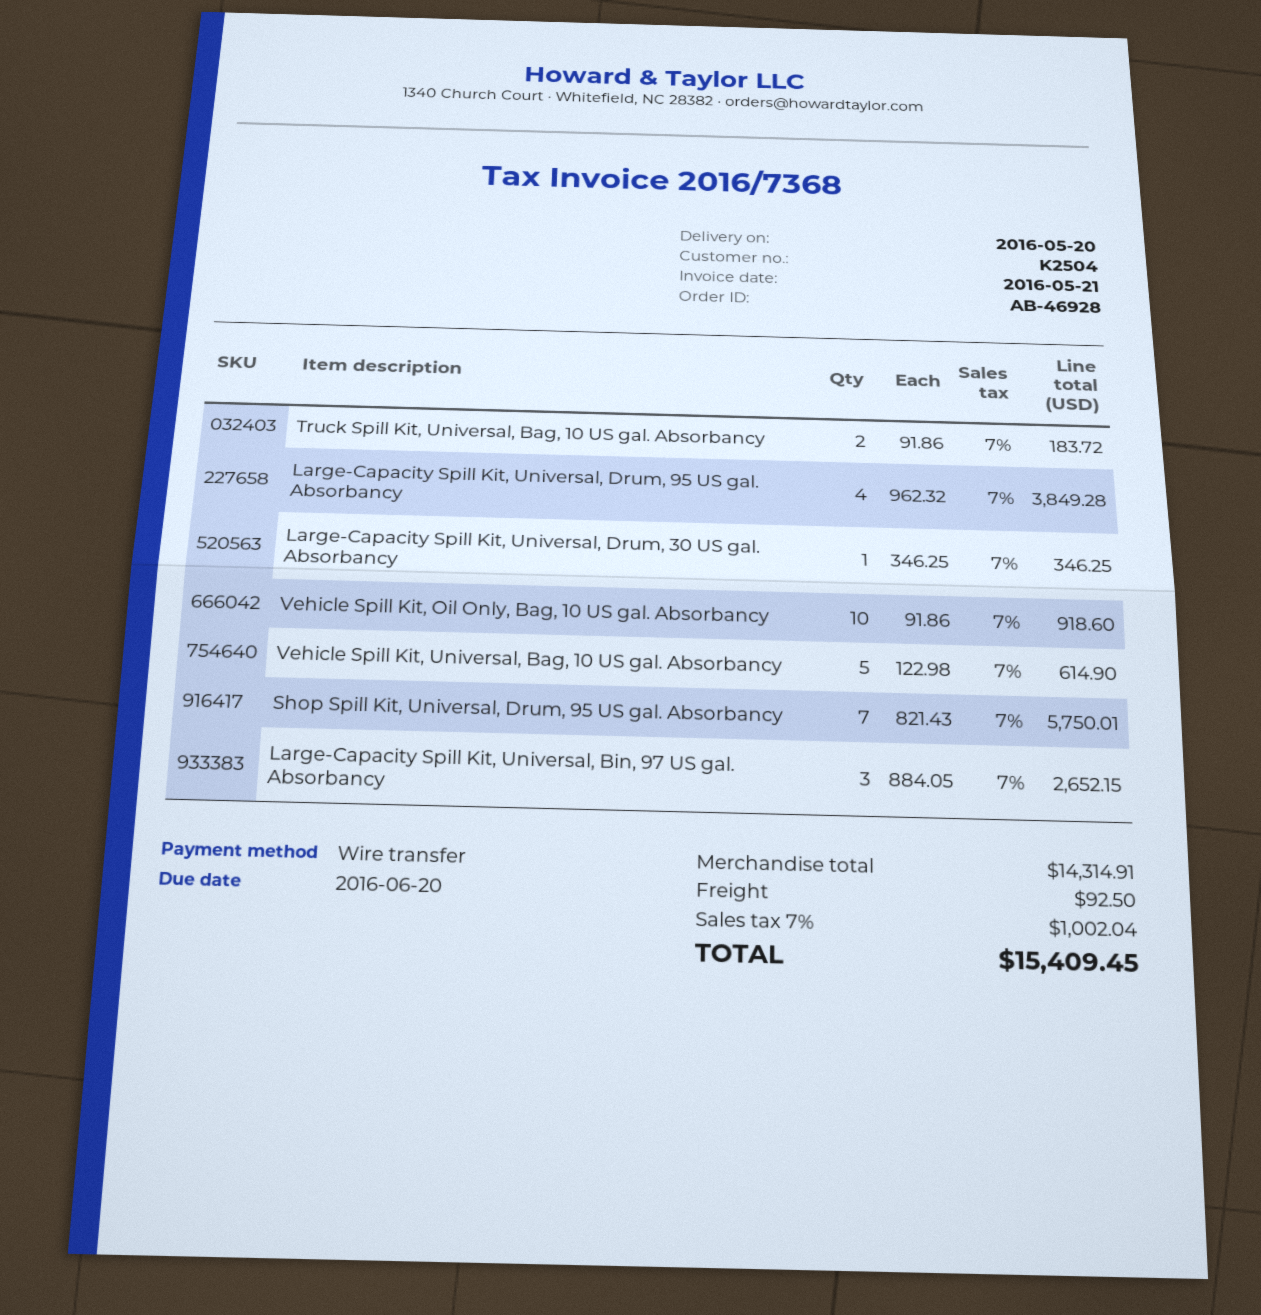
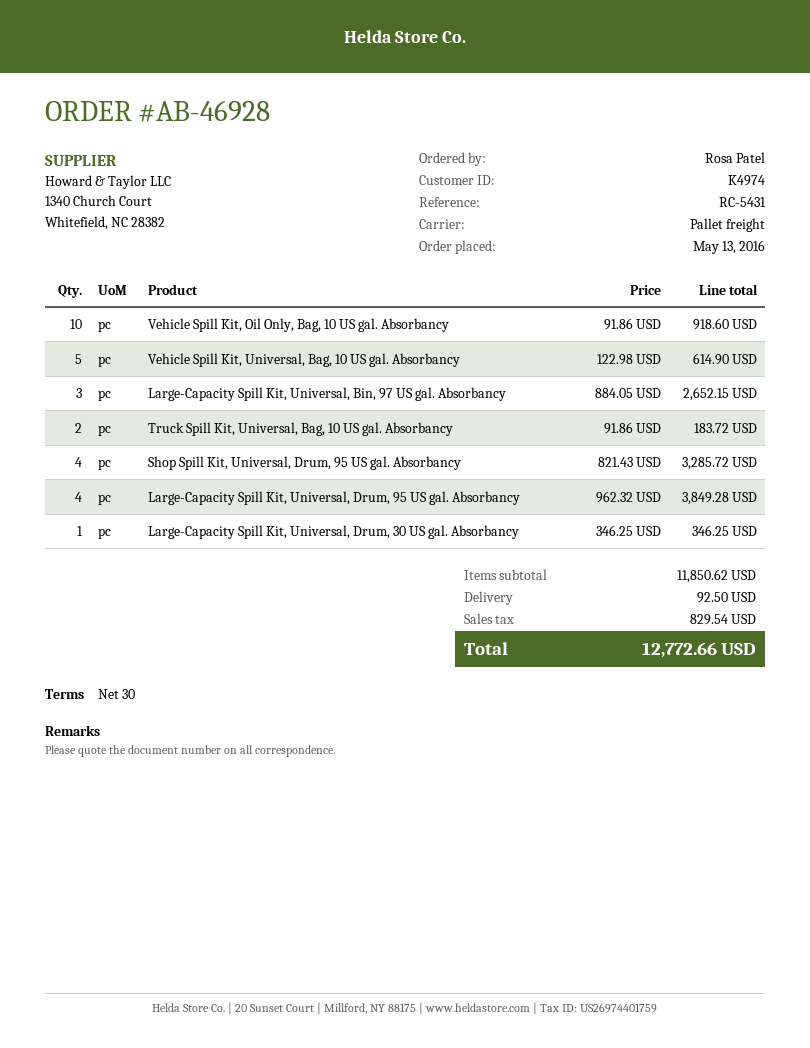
customer number: K2504 -> K4974
Shop Spill Kit, Universal, Drum, 95 US gal. Absorbancy: 7 x 821.43 = 5750.01 -> 4 x 821.43 = 3285.72
subtotal: 14314.91 -> 11850.62
tax: 1002.04 -> 829.54
total: 15409.45 -> 12772.66

